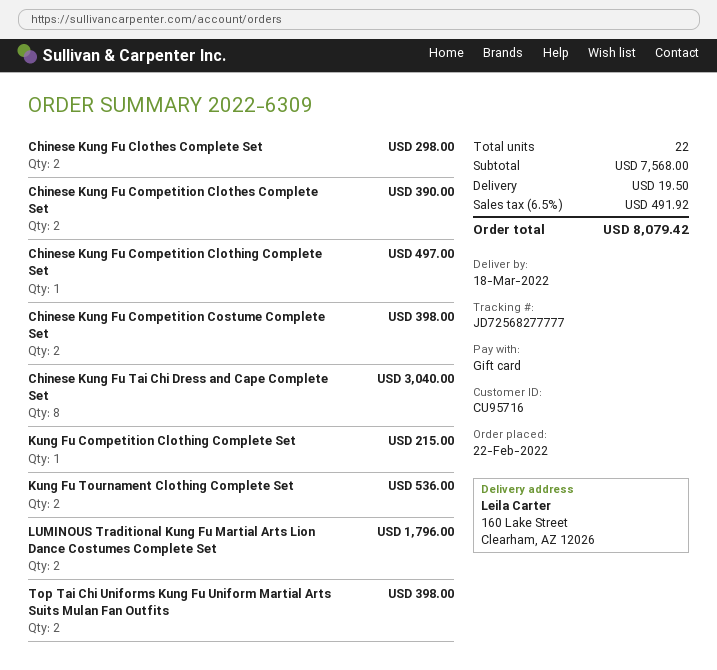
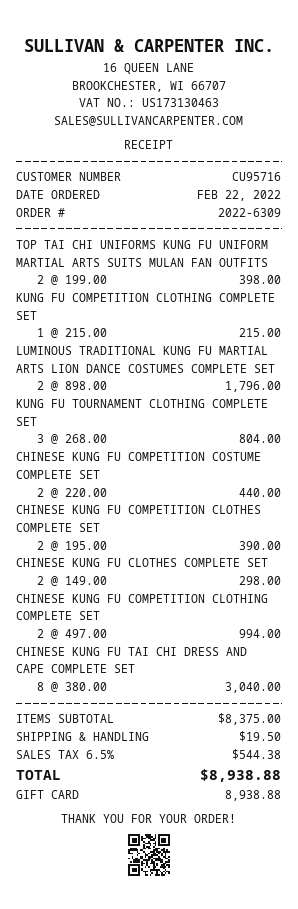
Chinese Kung Fu Competition Clothing Complete Set: 1 for 497.00 -> 2 for 994.00
Chinese Kung Fu Competition Costume Complete Set: 2 for 398.00 -> 2 for 440.00
Kung Fu Tournament Clothing Complete Set: 2 for 536.00 -> 3 for 804.00
subtotal: 7568.00 -> 8375.00
tax: 6.5% = 491.92 -> 6.5% = 544.38
total: 8079.42 -> 8938.88

